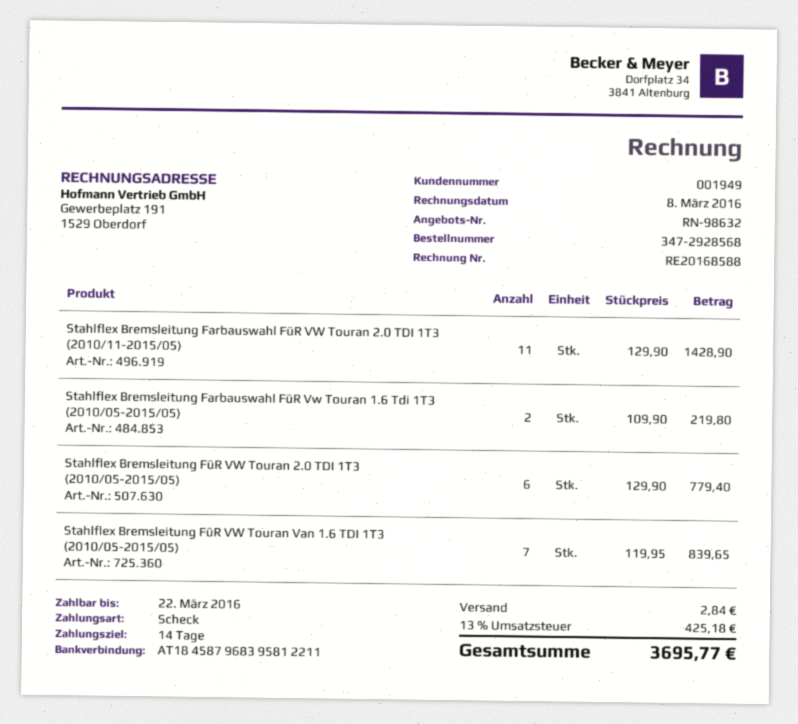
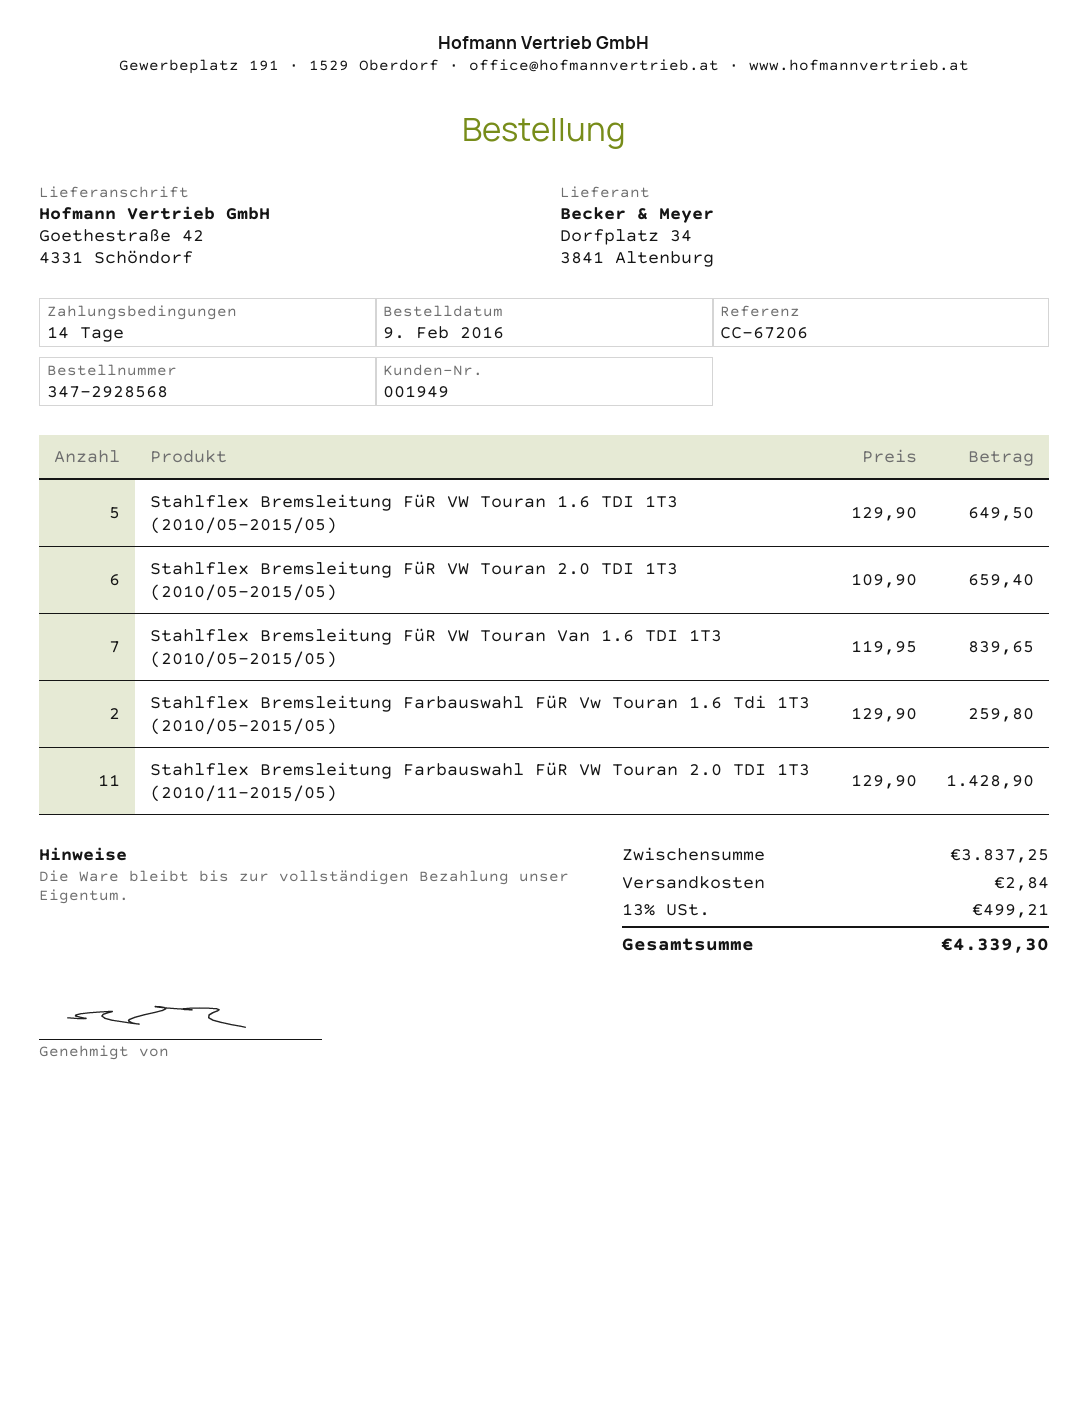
Stahlflex Bremsleitung Farbauswahl FüR Vw Touran 1.6 Tdi 1T3 (2010/05-2015/05): 2 x 109.90 = 219.80 -> 2 x 129.90 = 259.80
Stahlflex Bremsleitung FüR VW Touran 2.0 TDI 1T3 (2010/05-2015/05): 6 x 129.90 = 779.40 -> 6 x 109.90 = 659.40
Stahlflex Bremsleitung FüR VW Touran 1.6 TDI 1T3 (2010/05-2015/05): none -> 5 x 129.90 = 649.50
tax: 13% = 425.18 -> 13% = 499.21
total: 3695.77 -> 4339.30

